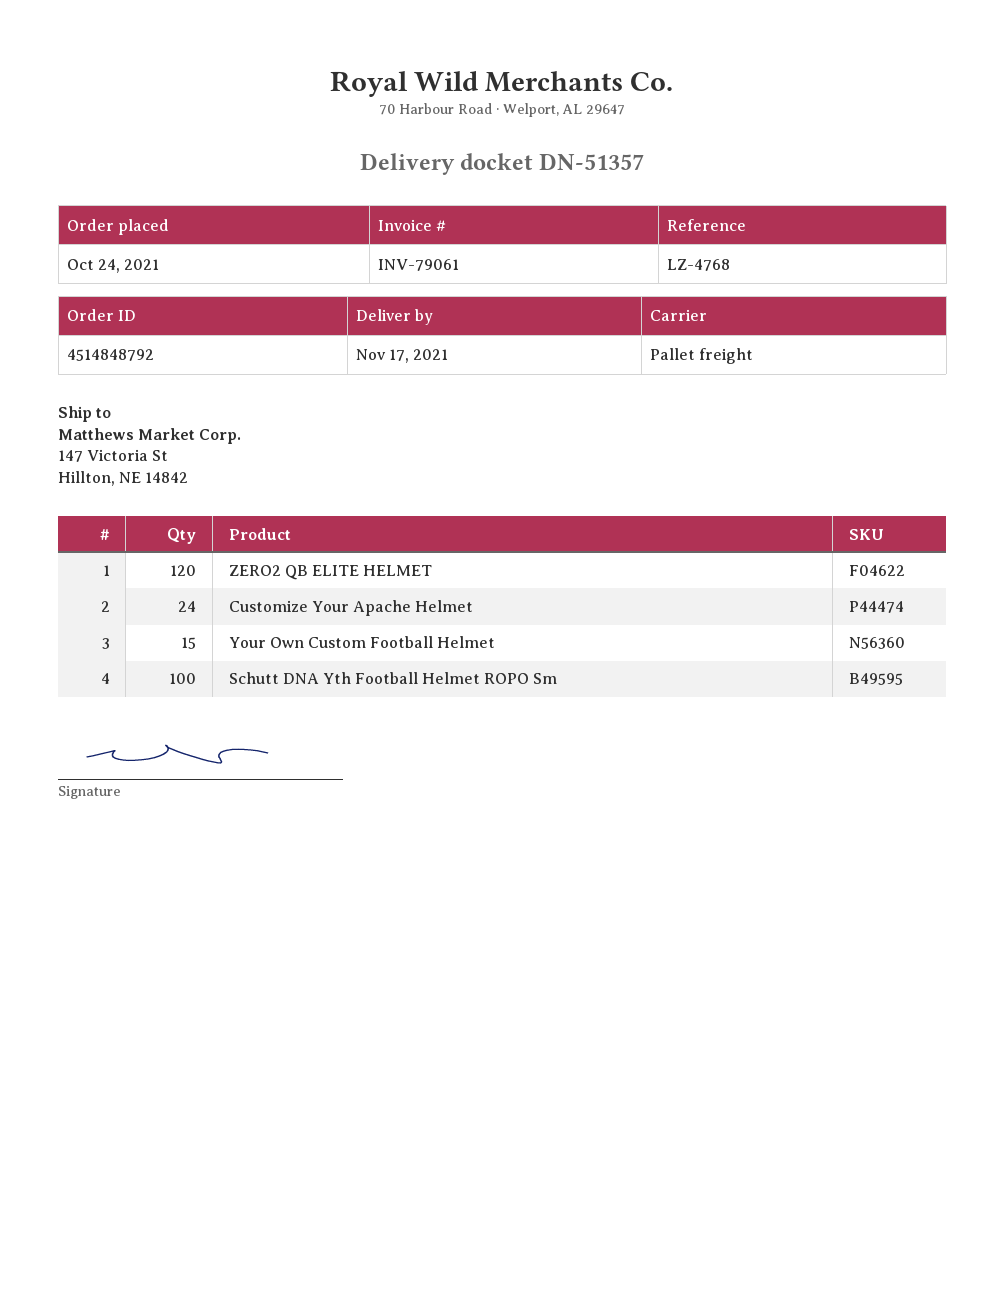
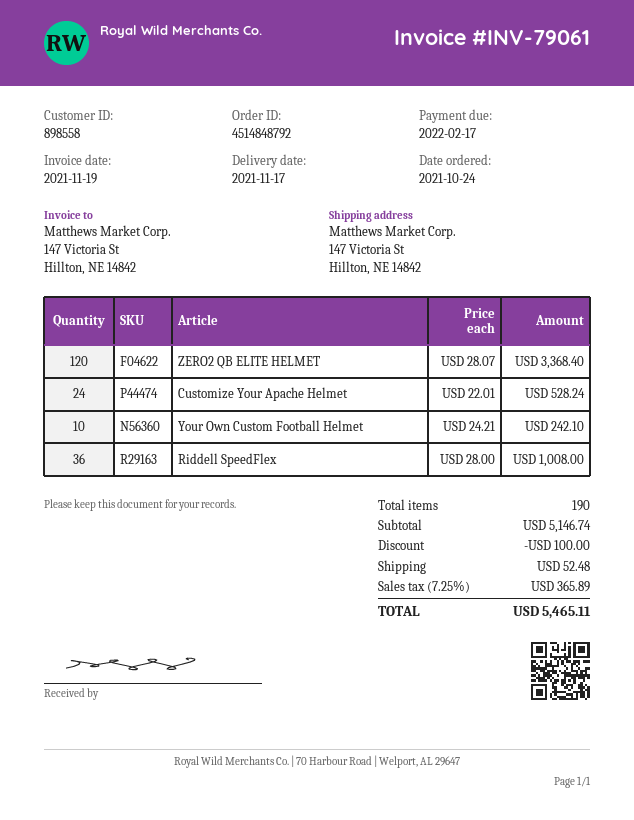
Your Own Custom Football Helmet: 15 -> 10
Schutt DNA Yth Football Helmet ROPO Sm: 100 -> none
Riddell SpeedFlex: none -> 36

